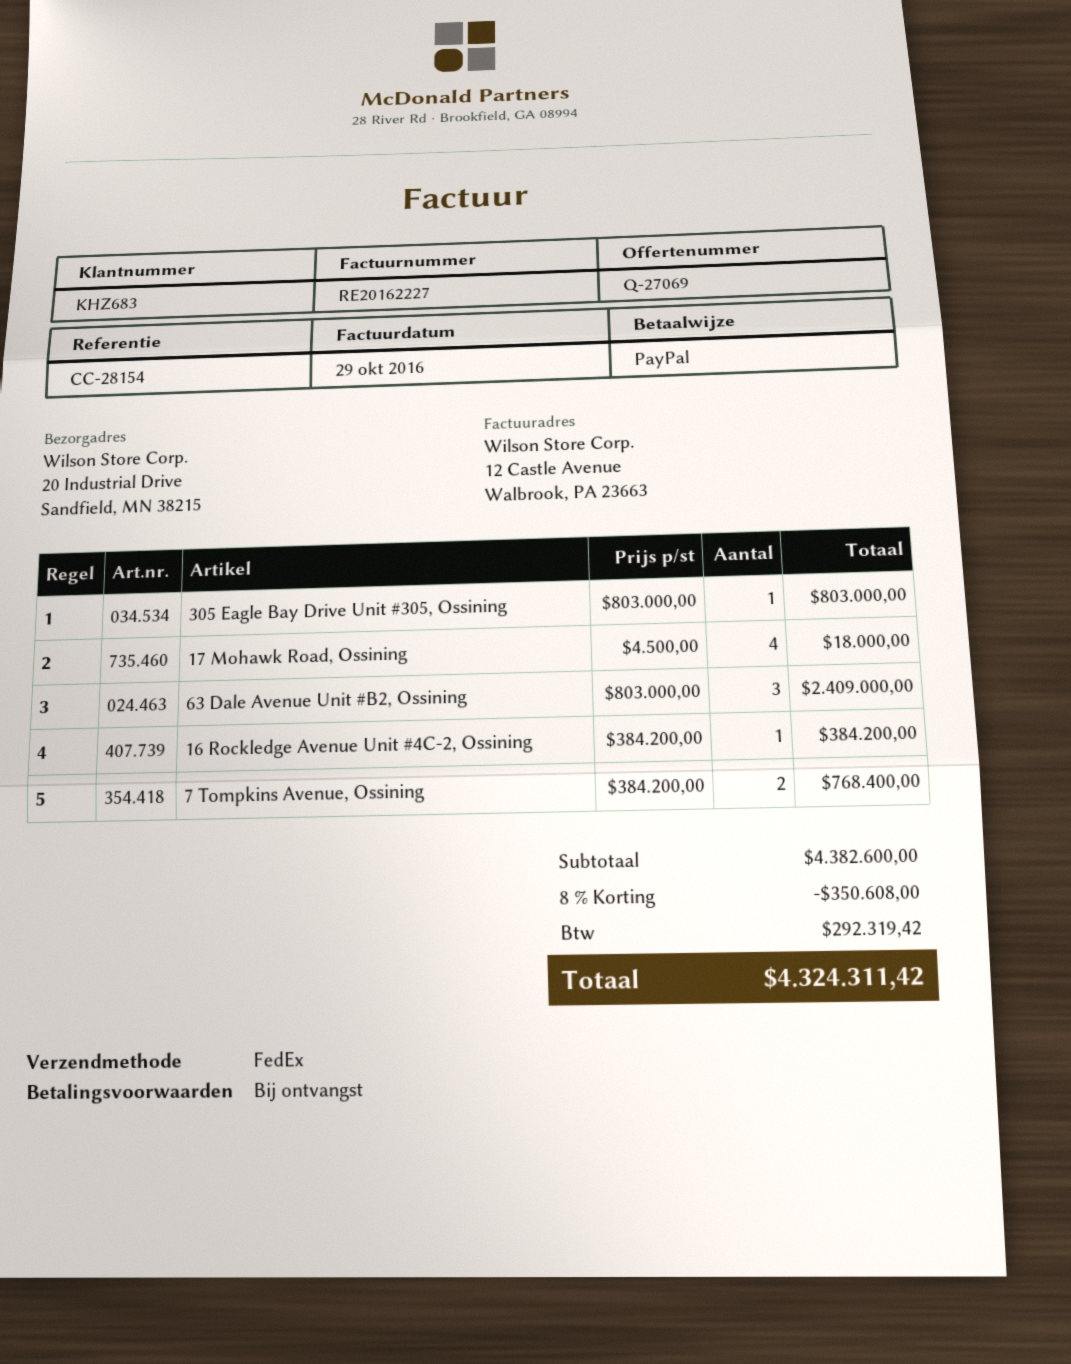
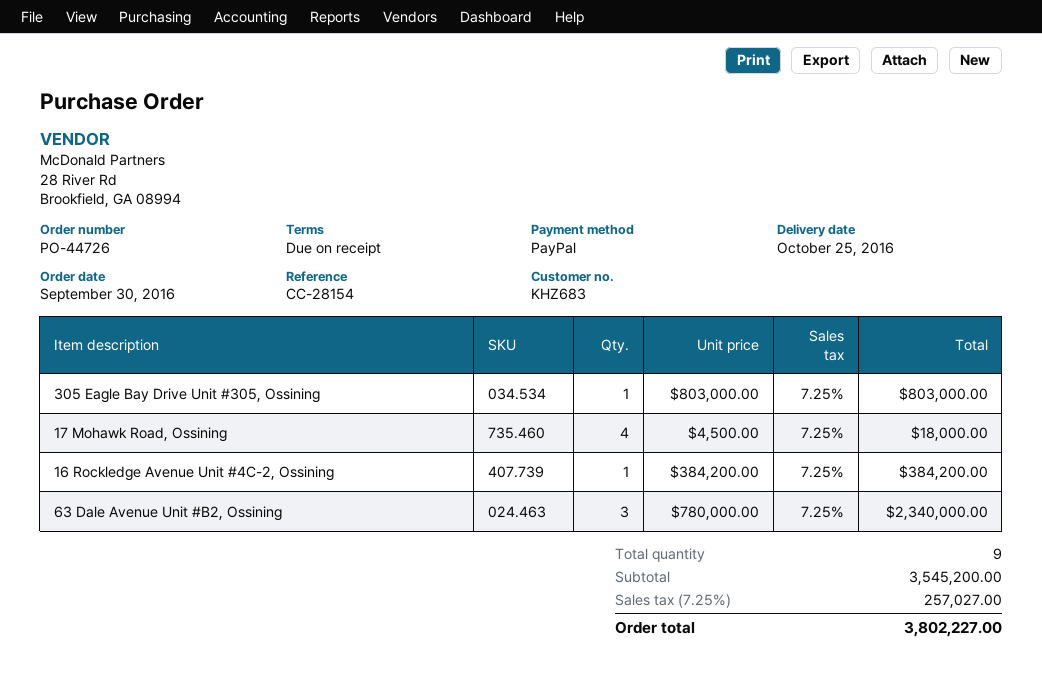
63 Dale Avenue Unit #B2, Ossining: 3 x 803000.00 = 2409000.00 -> 3 x 780000.00 = 2340000.00
7 Tompkins Avenue, Ossining: 2 x 384200.00 = 768400.00 -> none
subtotal: 4382600.00 -> 3545200.00
discount: 8% = 350608.00 -> none
tax: 292319.42 -> 257027.00
total: 4324311.42 -> 3802227.00

